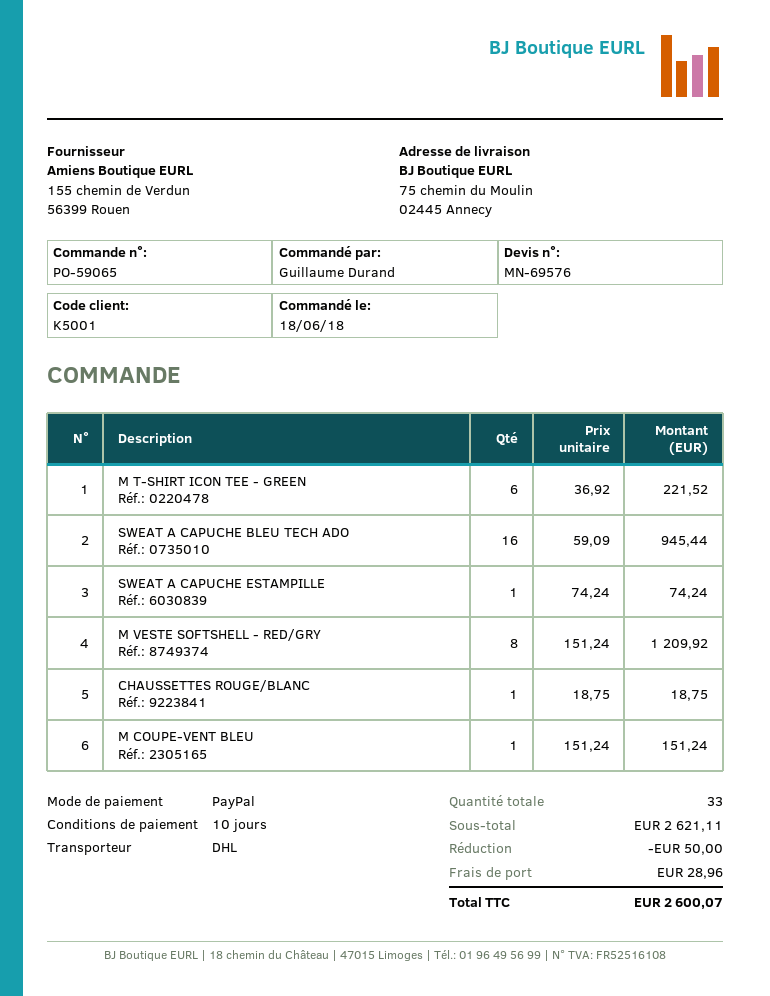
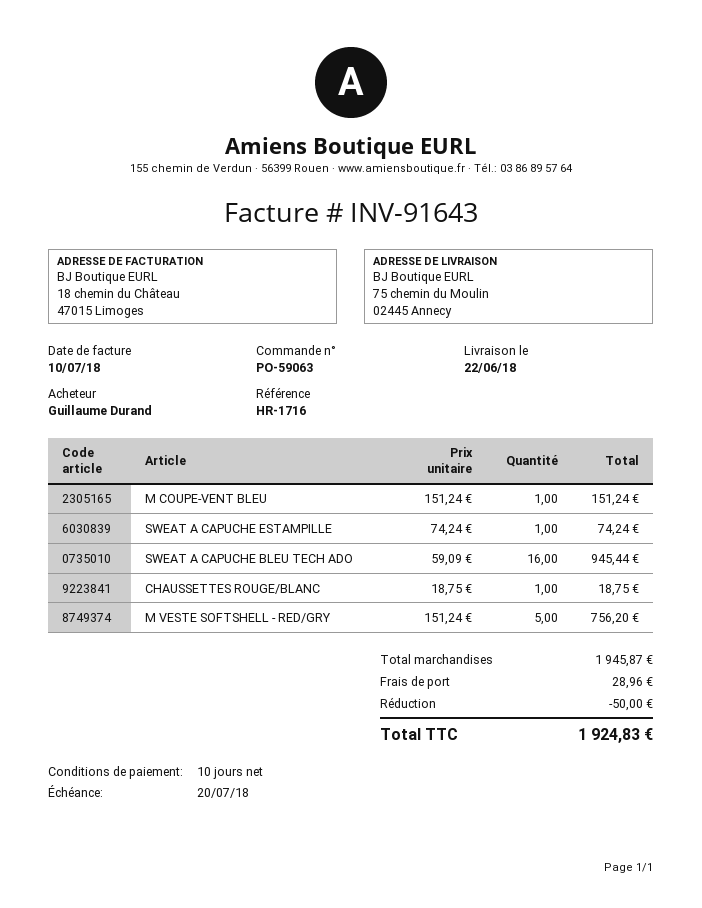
order number: PO-59065 -> PO-59063
M T-SHIRT ICON TEE - GREEN: 6 x 36.92 = 221.52 -> none
M VESTE SOFTSHELL - RED/GRY: 8 x 151.24 = 1209.92 -> 5 x 151.24 = 756.20
subtotal: 2621.11 -> 1945.87
total: 2600.07 -> 1924.83

